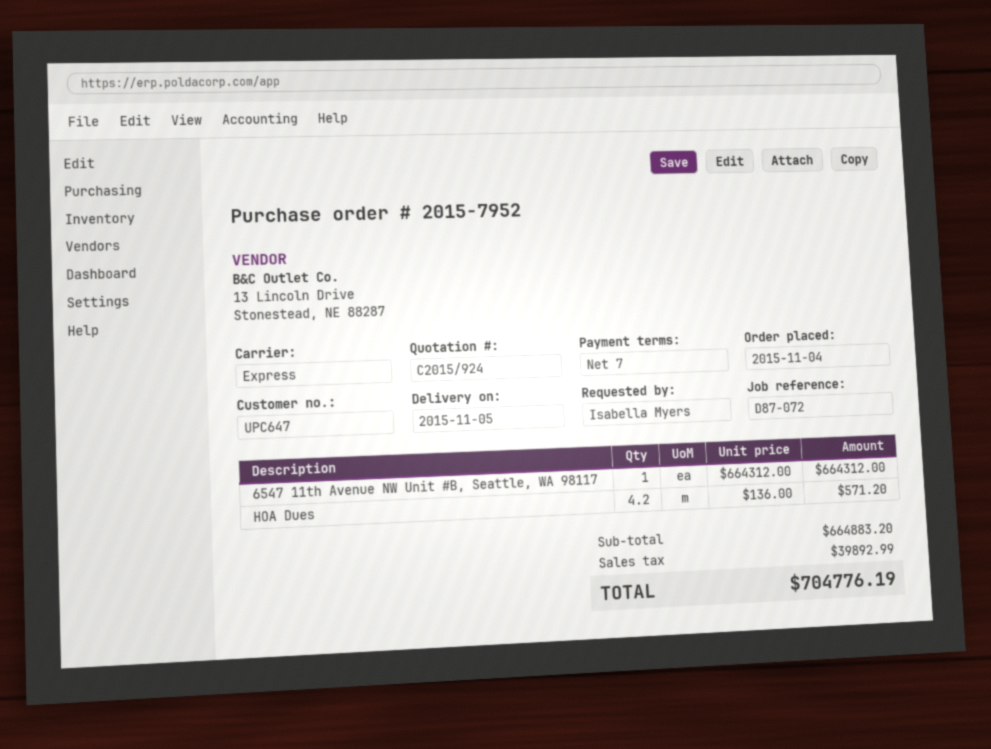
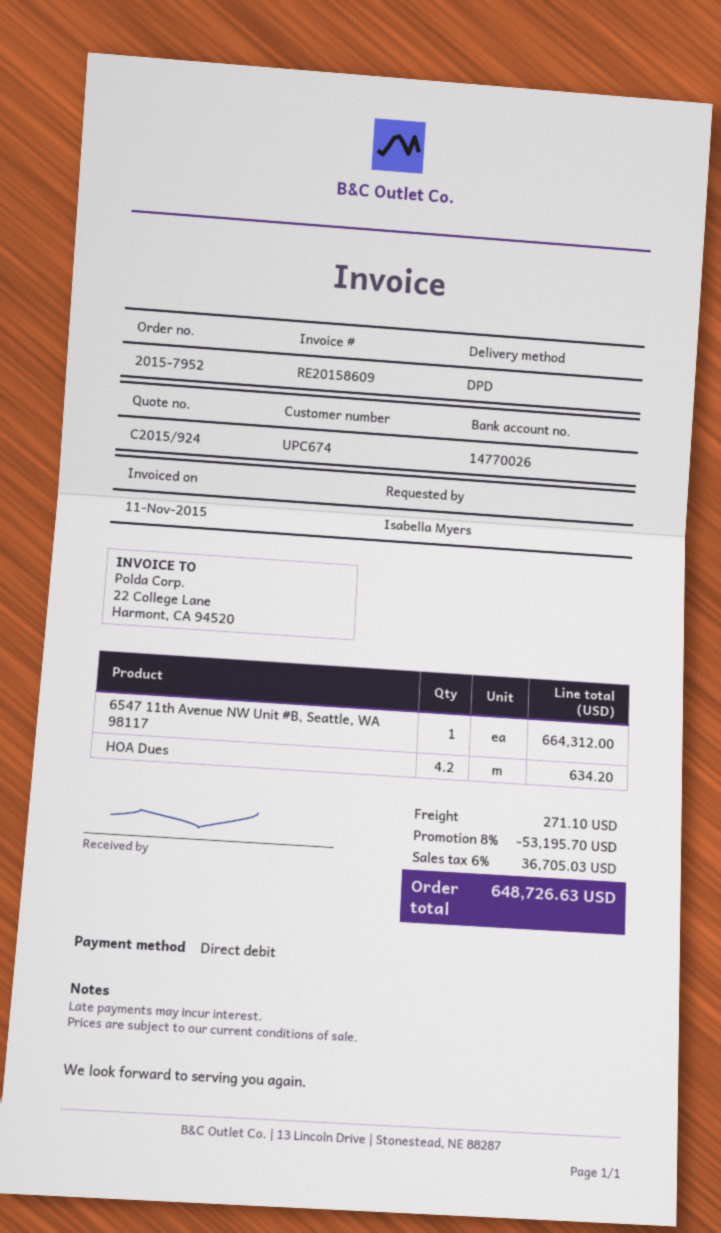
customer number: UPC647 -> UPC674
shipping method: express -> DPD
HOA Dues: 4.2 for 571.20 -> 4.2 for 634.20
discount: none -> 8% = 53195.70
shipping: none -> 271.10
tax: 39892.99 -> 36705.03
total: 704776.19 -> 648726.63

